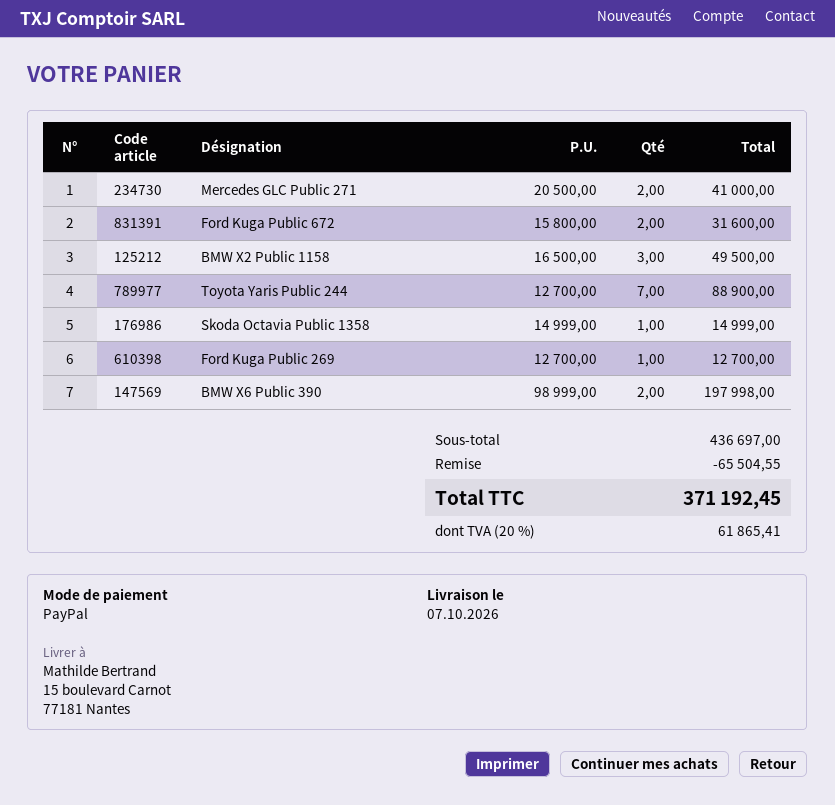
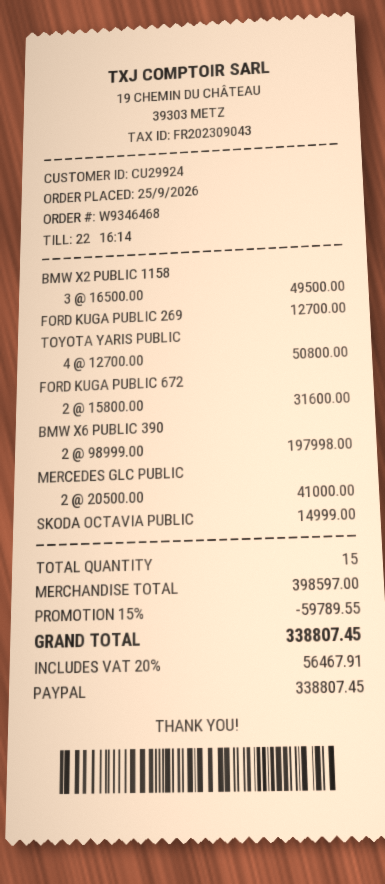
Toyota Yaris Public 244: 7 x 12700.00 = 88900.00 -> 4 x 12700.00 = 50800.00
subtotal: 436697.00 -> 398597.00
discount: 65504.55 -> 59789.55
tax: 20% = 61865.41 -> 20% = 56467.91
total: 371192.45 -> 338807.45

